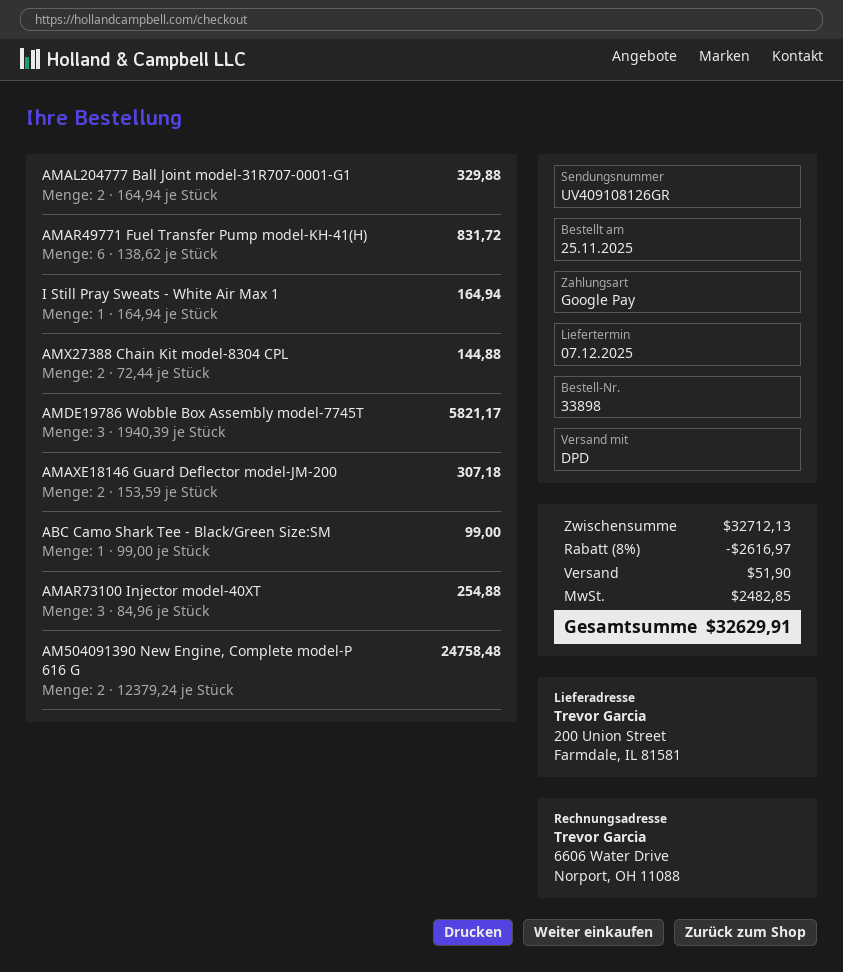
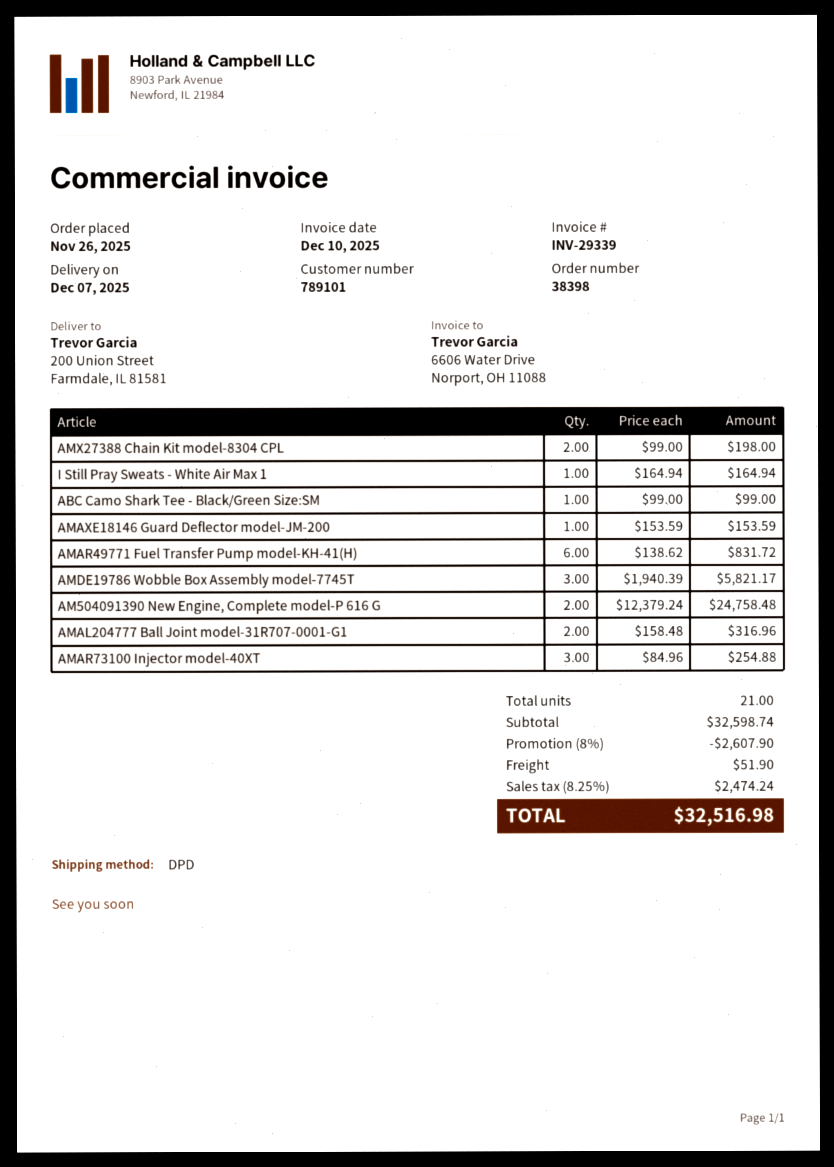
order number: 33898 -> 38398
order date: 2025-11-25 -> 2025-11-26
AMAL204777 Ball Joint model-31R707-0001-G1: 2 x 164.94 = 329.88 -> 2 x 158.48 = 316.96
AMX27388 Chain Kit model-8304 CPL: 2 x 72.44 = 144.88 -> 2 x 99.00 = 198.00
AMAXE18146 Guard Deflector model-JM-200: 2 x 153.59 = 307.18 -> 1 x 153.59 = 153.59
subtotal: 32712.13 -> 32598.74
discount: 8% = 2616.97 -> 8% = 2607.90
tax: 2482.85 -> 2474.24
total: 32629.91 -> 32516.98

